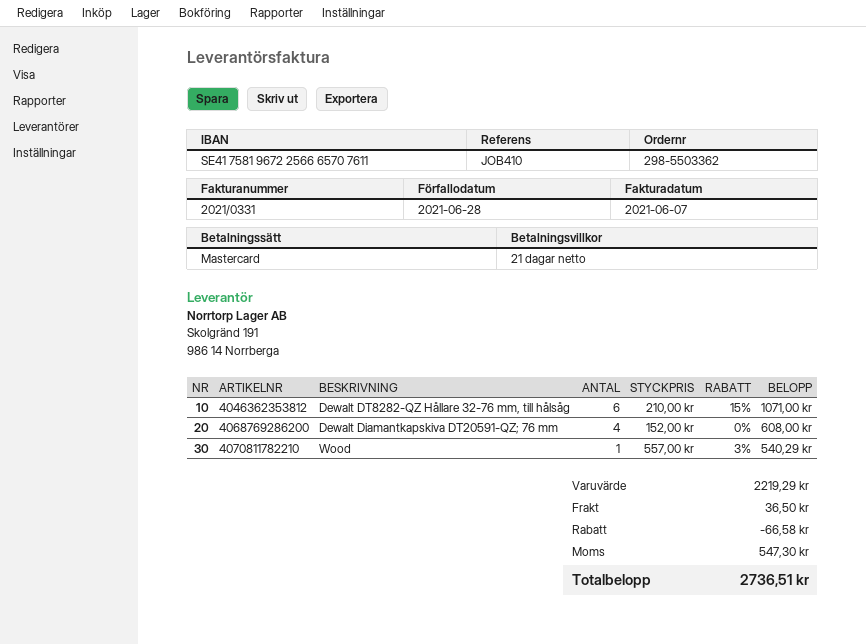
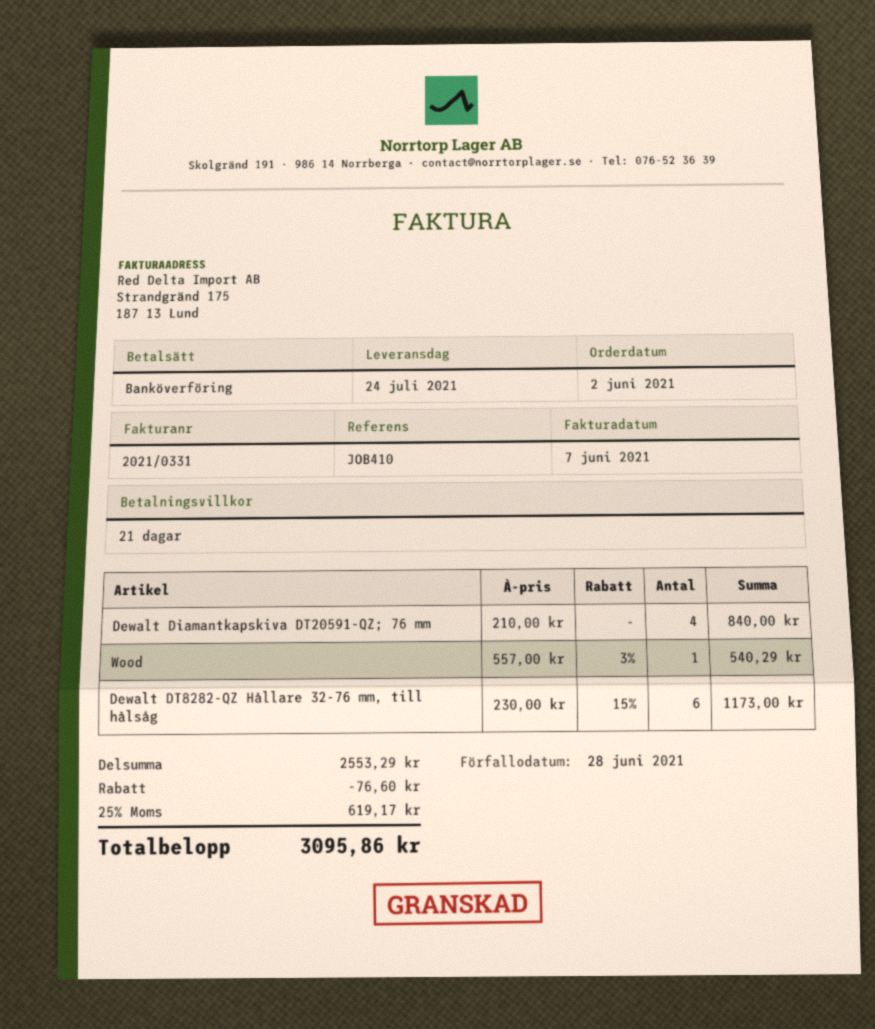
payment method: Mastercard -> bank transfer
Dewalt DT8282-QZ Hållare 32-76 mm, till hålsåg: 6 x 210.00 - 15% = 1071.00 -> 6 x 230.00 - 15% = 1173.00
Dewalt Diamantkapskiva DT20591-QZ; 76 mm: 4 x 152.00 = 608.00 -> 4 x 210.00 = 840.00
subtotal: 2219.29 -> 2553.29
discount: 66.58 -> 76.60
shipping: 36.50 -> none
tax: 547.30 -> 619.17
total: 2736.51 -> 3095.86

